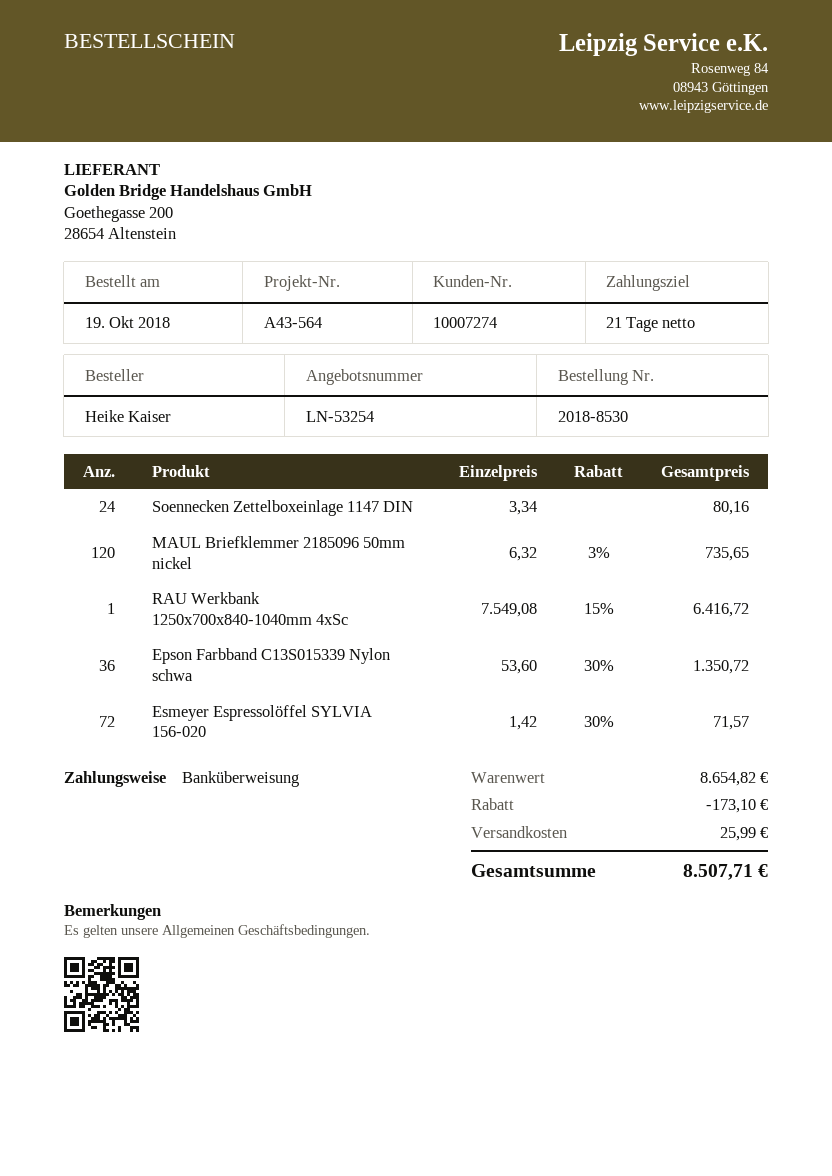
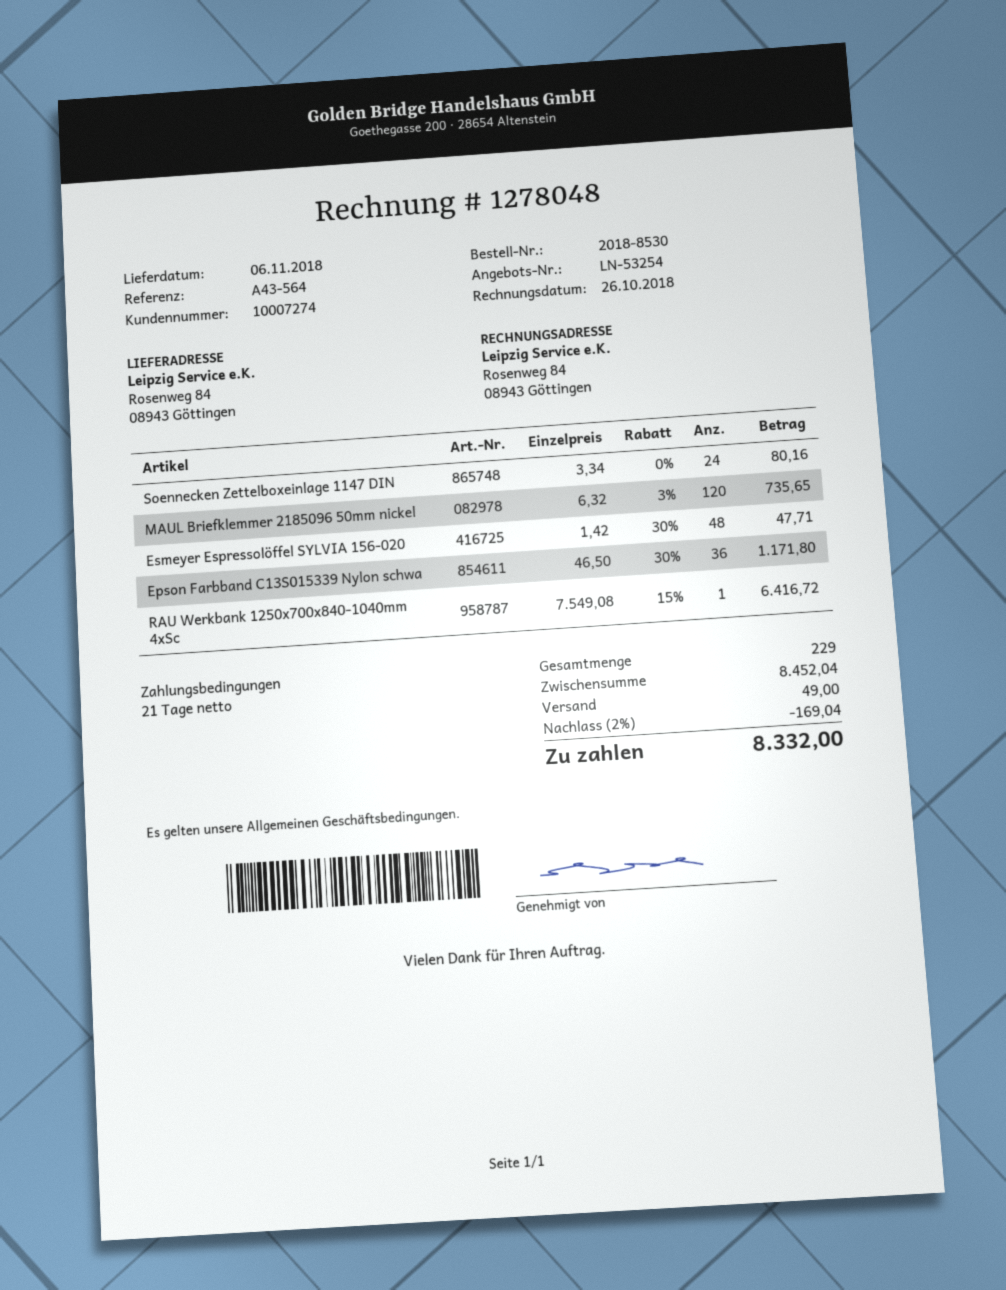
Epson Farbband C13S015339 Nylon schwa: 36 x 53.60 - 30% = 1350.72 -> 36 x 46.50 - 30% = 1171.80
Esmeyer Espressolöffel SYLVIA 156-020: 72 x 1.42 - 30% = 71.57 -> 48 x 1.42 - 30% = 47.71
subtotal: 8654.82 -> 8452.04
discount: 173.10 -> 169.04
shipping: 25.99 -> 49.00
total: 8507.71 -> 8332.00

